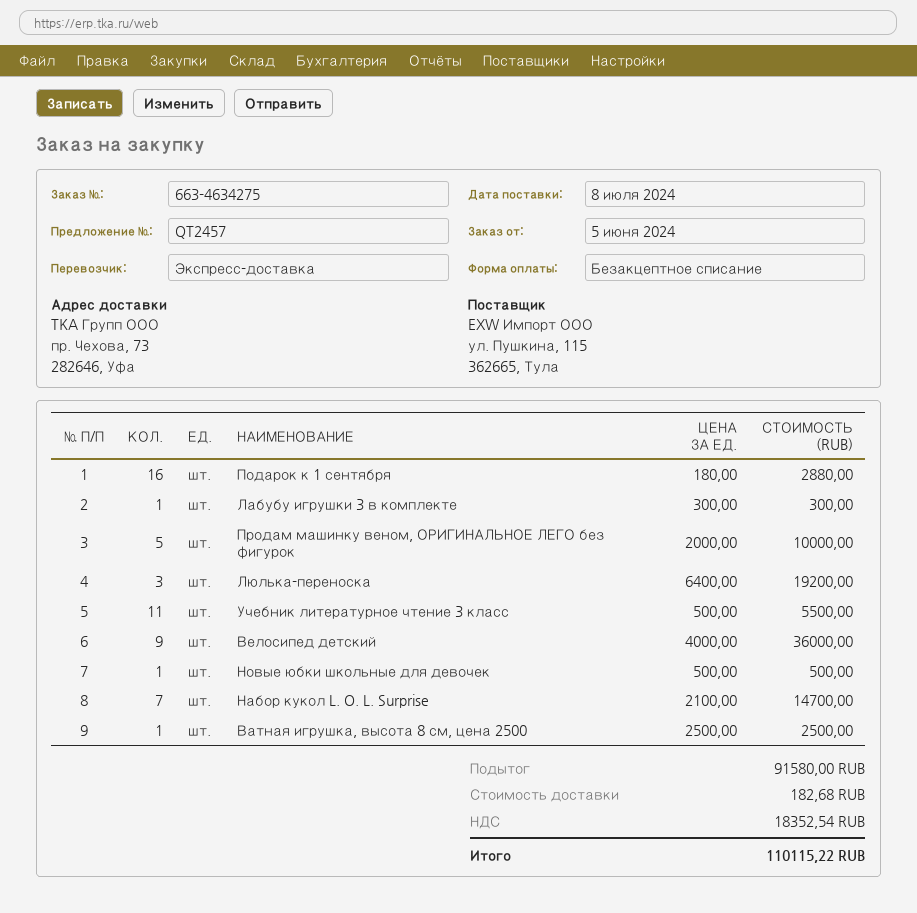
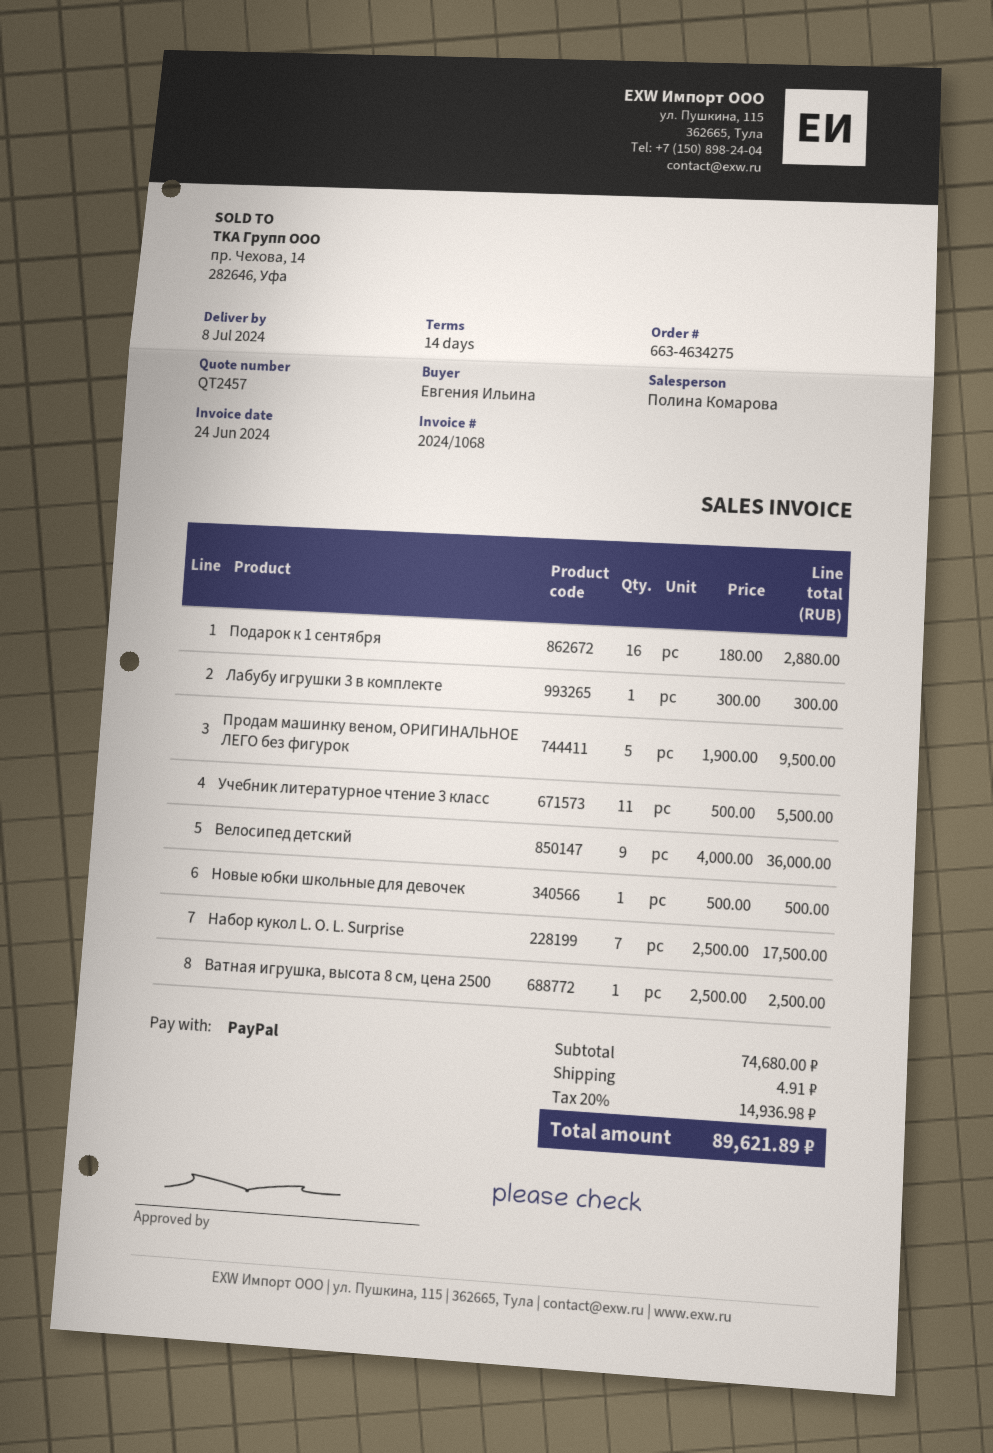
payment method: direct debit -> PayPal
Продам машинку веном, ОРИГИНАЛЬНОЕ ЛЕГО без фигурок: 5 x 2000.00 = 10000.00 -> 5 x 1900.00 = 9500.00
Люлька-переноска: 3 x 6400.00 = 19200.00 -> none
Набор кукол L. O. L. Surprise: 7 x 2100.00 = 14700.00 -> 7 x 2500.00 = 17500.00
subtotal: 91580.00 -> 74680.00
shipping: 182.68 -> 4.91
tax: 18352.54 -> 14936.98
total: 110115.22 -> 89621.89

